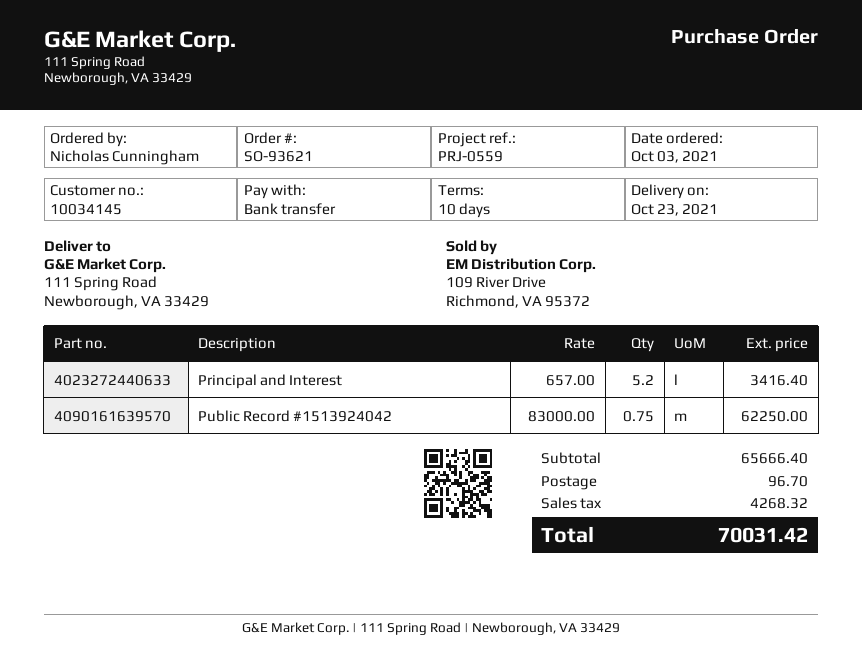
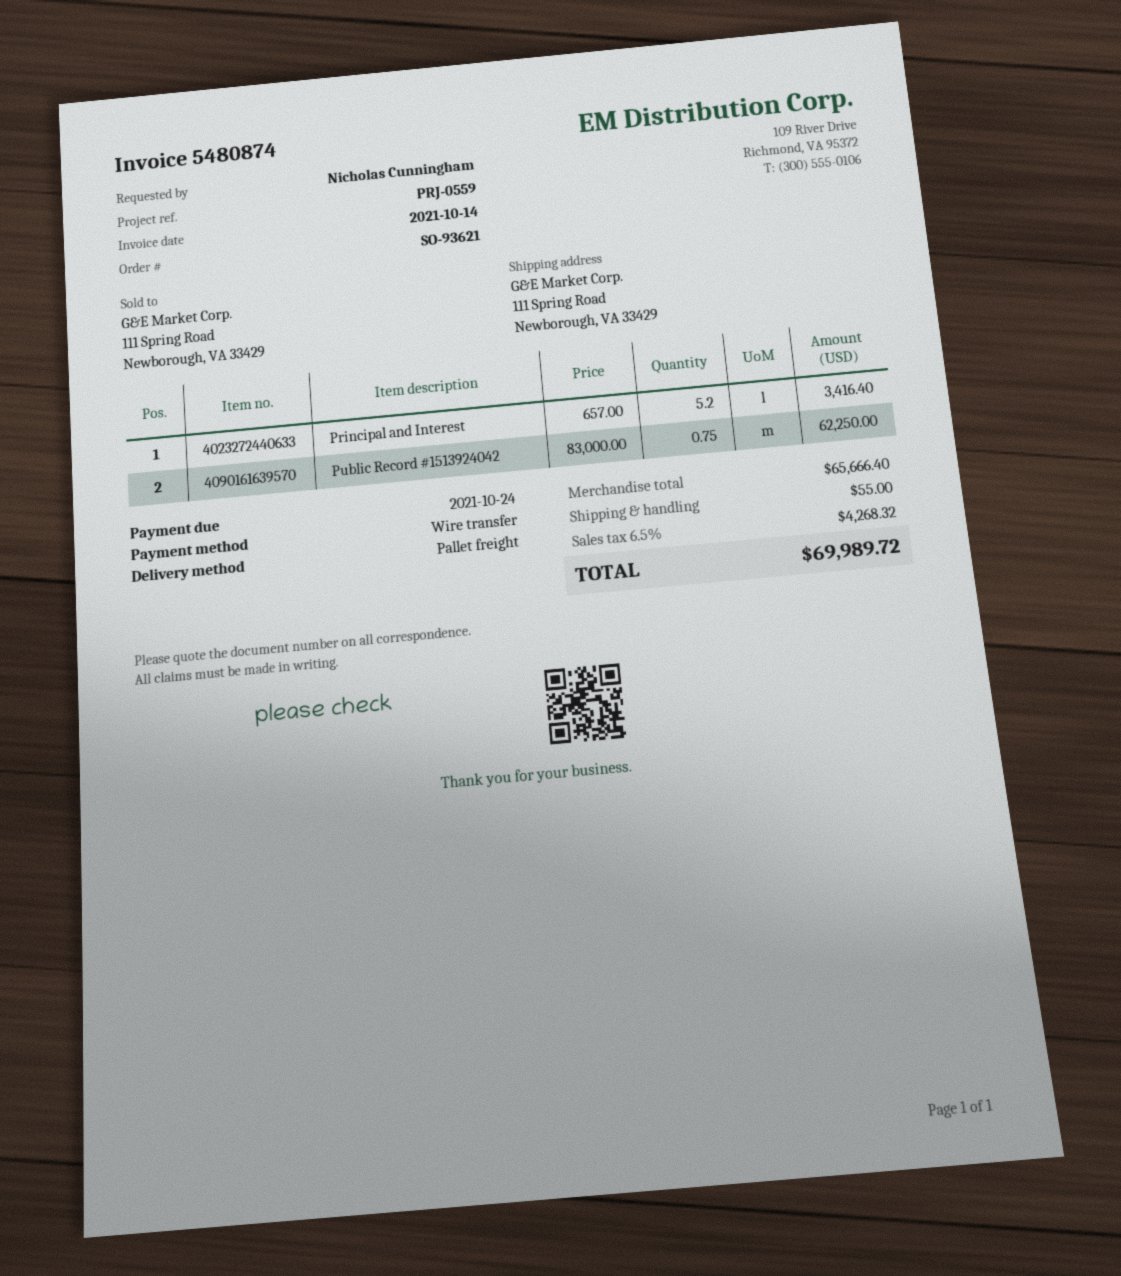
shipping: 96.70 -> 55.00
total: 70031.42 -> 69989.72

